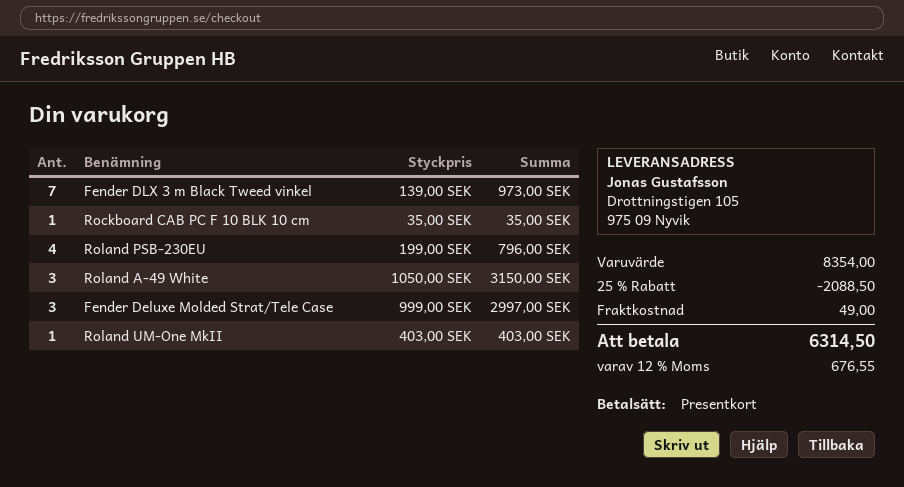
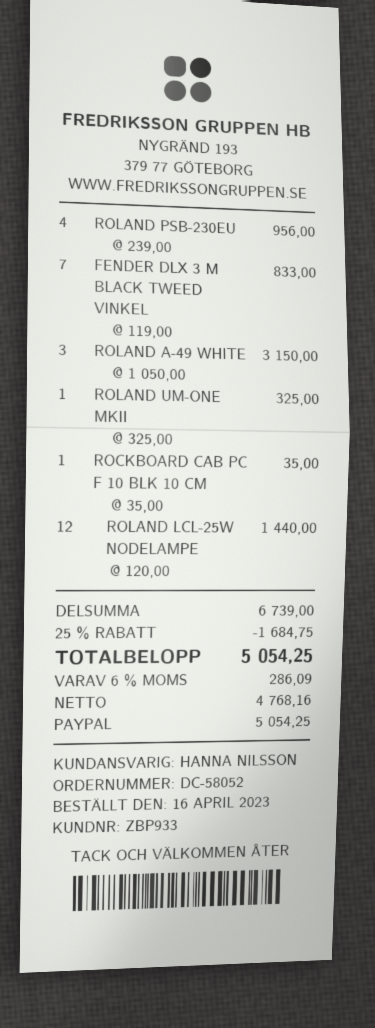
payment method: gift card -> PayPal
Fender DLX 3 m Black Tweed vinkel: 7 x 139.00 = 973.00 -> 7 x 119.00 = 833.00
Roland PSB-230EU: 4 x 199.00 = 796.00 -> 4 x 239.00 = 956.00
Fender Deluxe Molded Strat/Tele Case: 3 x 999.00 = 2997.00 -> none
Roland UM-One MkII: 1 x 403.00 = 403.00 -> 1 x 325.00 = 325.00
ROLAND LCL-25W NODELAMPE: none -> 12 x 120.00 = 1440.00
subtotal: 8354.00 -> 6739.00
discount: 25% = 2088.50 -> 25% = 1684.75
shipping: 49.00 -> none
tax: 12% = 676.55 -> 6% = 286.09
total: 6314.50 -> 5054.25

